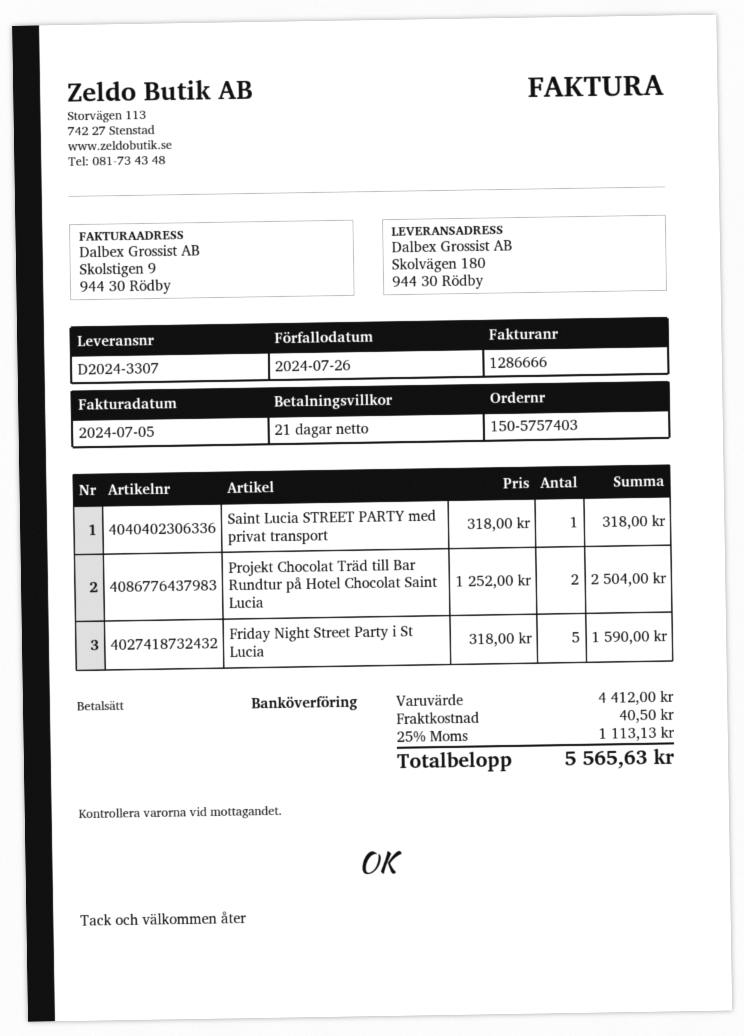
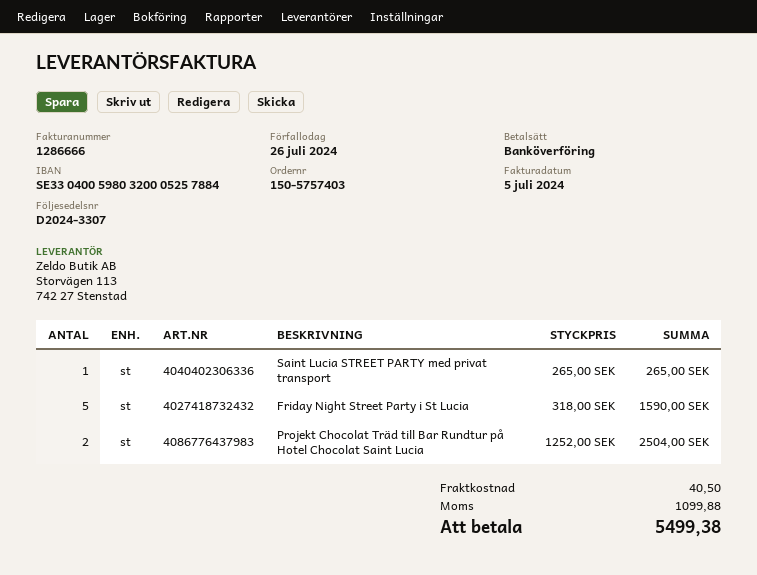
Saint Lucia STREET PARTY med privat transport: 1 x 318.00 = 318.00 -> 1 x 265.00 = 265.00
tax: 1113.13 -> 1099.88
total: 5565.63 -> 5499.38

